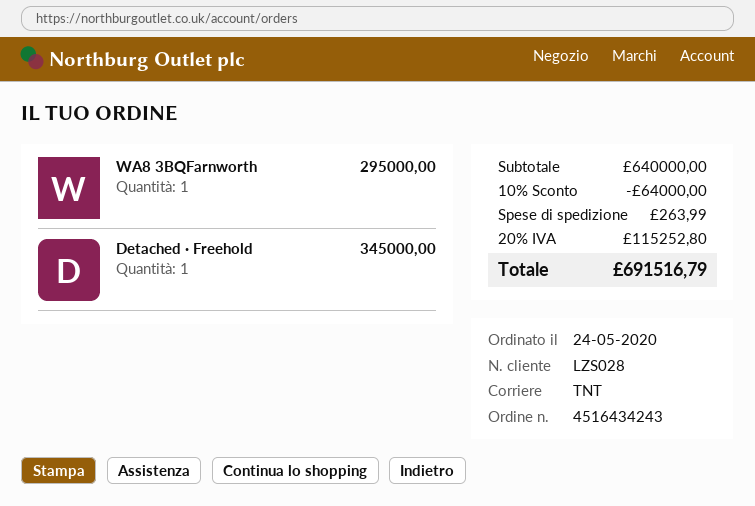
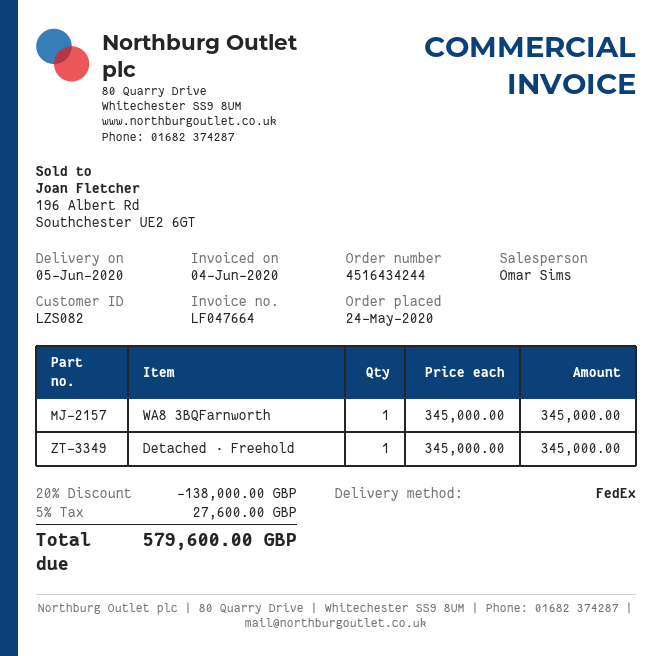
order number: 4516434243 -> 4516434244
customer number: LZS028 -> LZS082
shipping method: TNT -> FedEx
WA8 3BQFarnworth: 1 for 295000.00 -> 1 for 345000.00
discount: 10% = 64000.00 -> 20% = 138000.00
shipping: 263.99 -> none
tax: 20% = 115252.80 -> 5% = 27600.00
total: 691516.79 -> 579600.00

